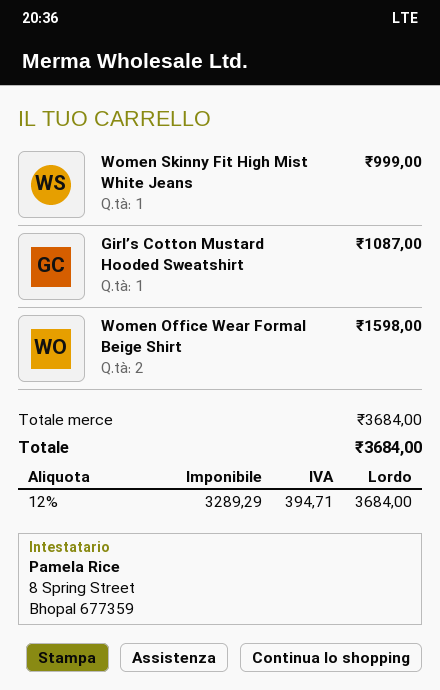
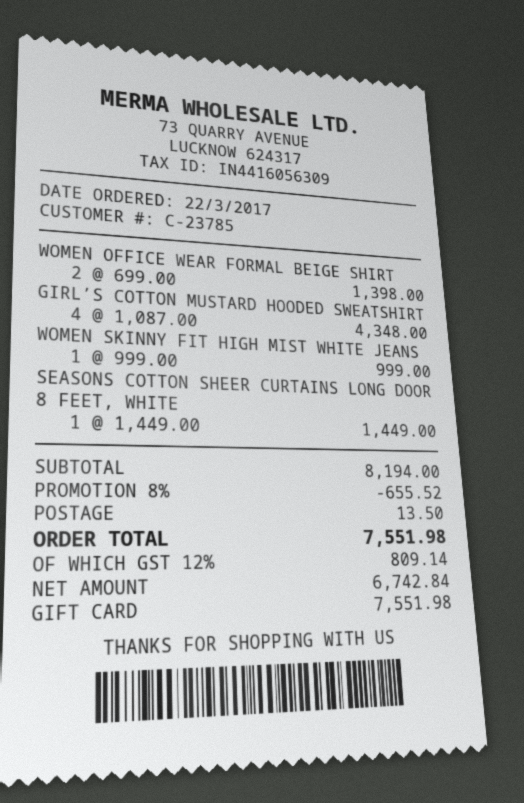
Girl’s Cotton Mustard Hooded Sweatshirt: 1 for 1087.00 -> 4 for 4348.00
Women Office Wear Formal Beige Shirt: 2 for 1598.00 -> 2 for 1398.00
SEASONS COTTON SHEER CURTAINS LONG DOOR 8 FEET, WHITE: none -> 1 for 1449.00
subtotal: 3684.00 -> 8194.00
discount: none -> 8% = 655.52
shipping: none -> 13.50
net: 3289.29 -> 6742.84
tax: 12% = 394.71 -> 12% = 809.14
total: 3684.00 -> 7551.98

